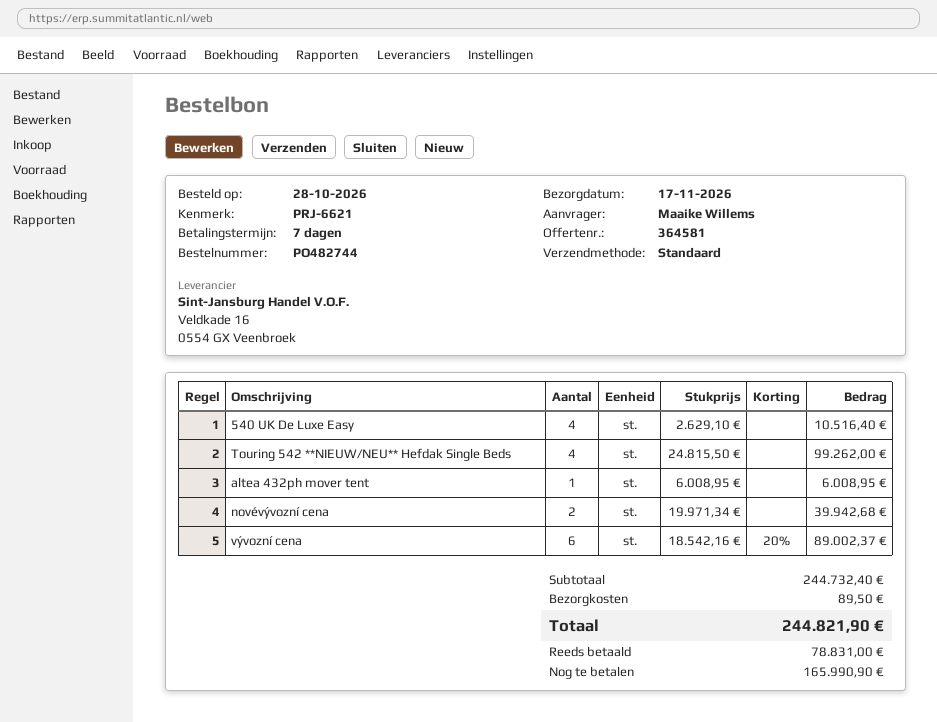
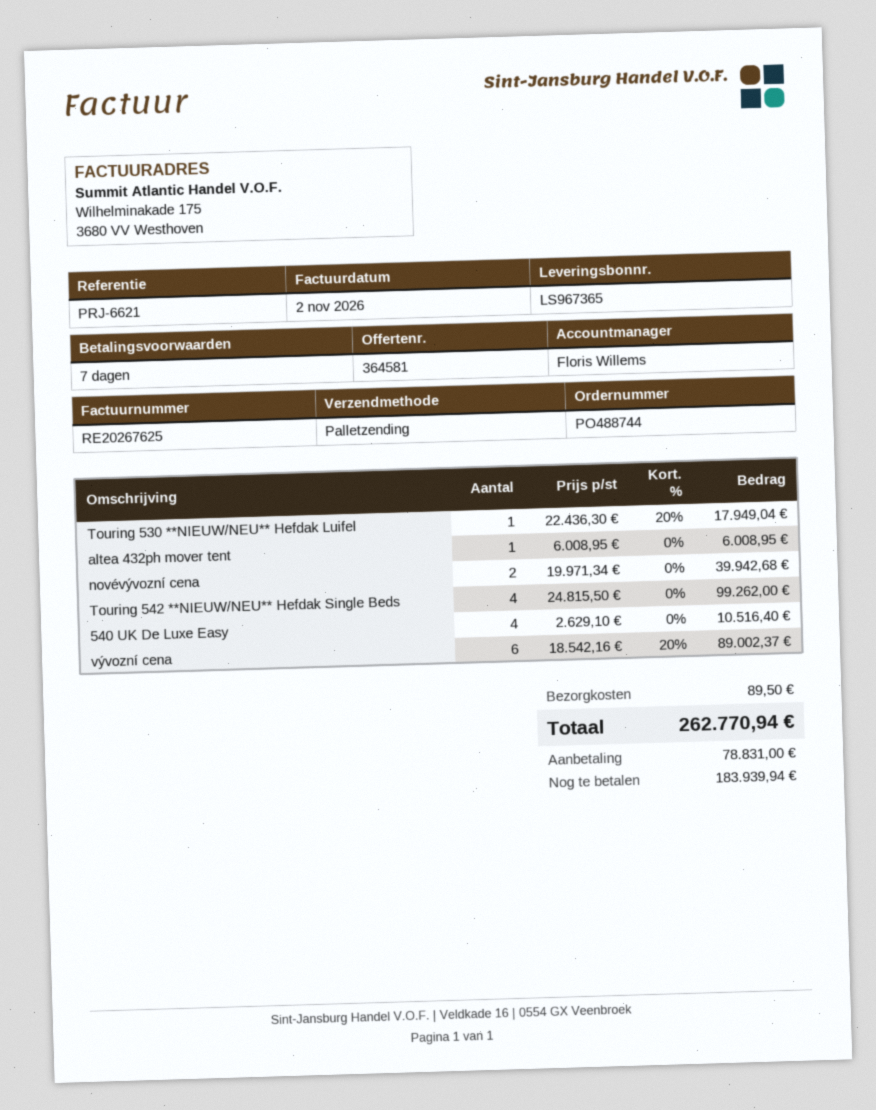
order number: PO482744 -> PO488744
shipping method: standard -> pallet freight
Touring 530 **NIEUW/NEU** Hefdak Luifel: none -> 1 x 22436.30 - 20% = 17949.04
total: 244821.90 -> 262770.94
balance: 165990.90 -> 183939.94

